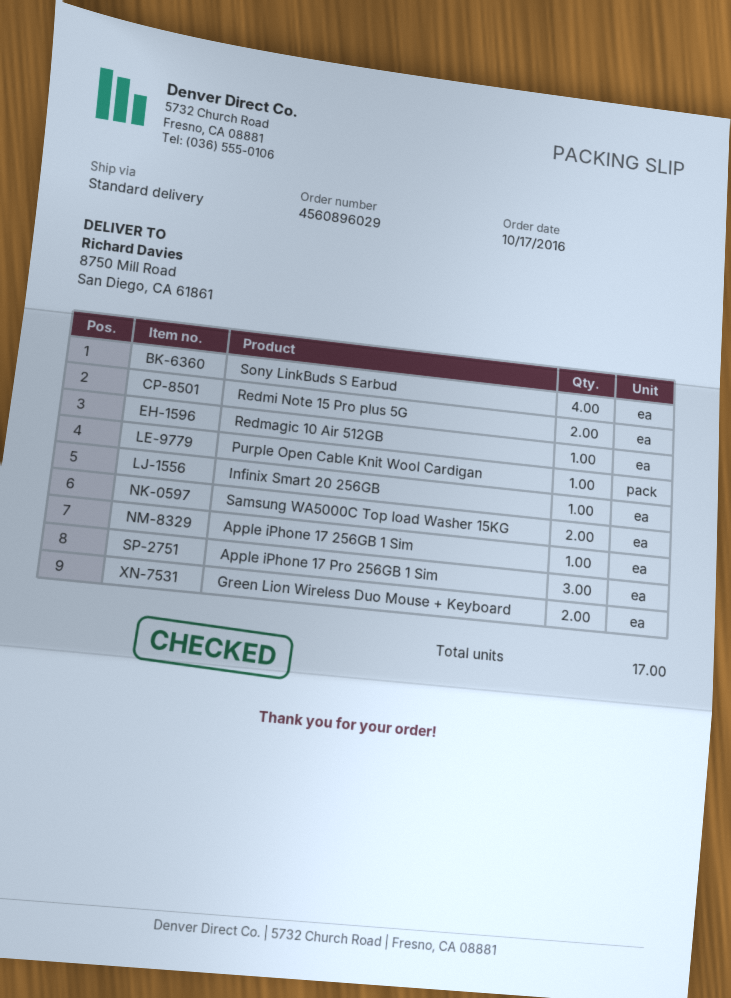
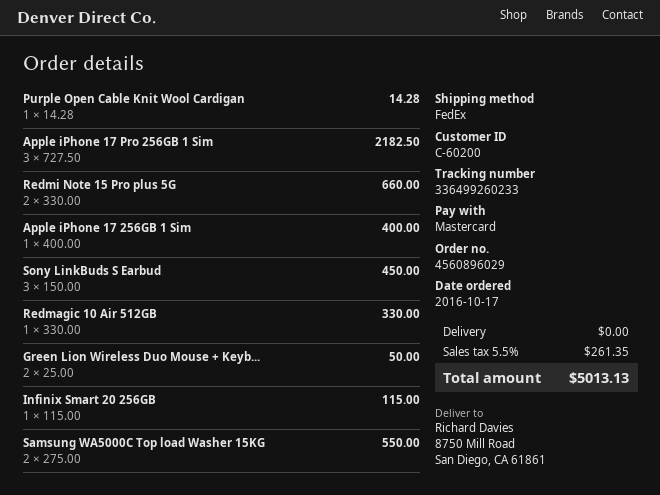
shipping method: standard -> FedEx
Sony LinkBuds S Earbud: 4 -> 3

